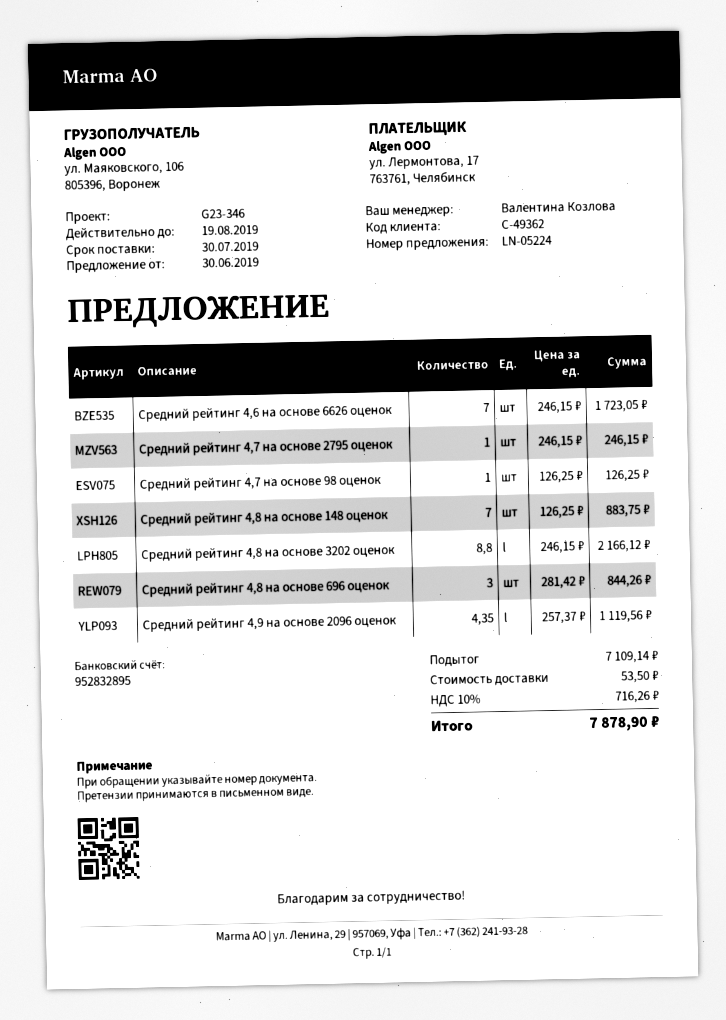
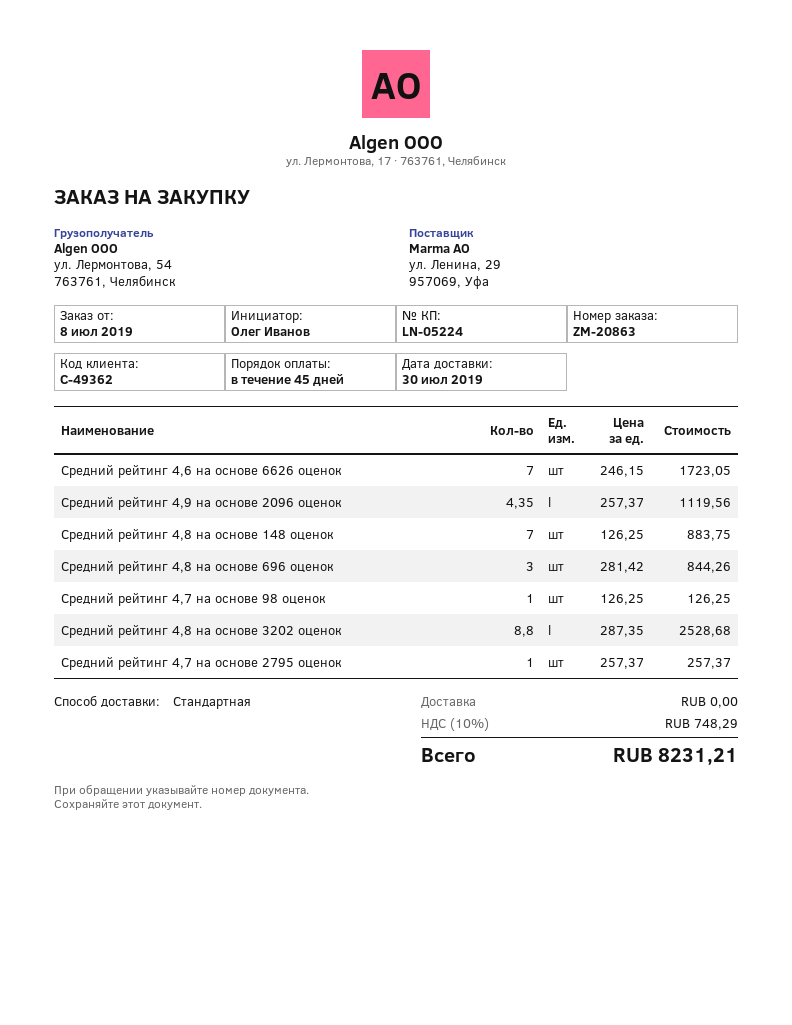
ship to: ул. Маяковского, 106, 805396, Воронеж -> ул. Лермонтова, 54, 763761, Челябинск
Средний рейтинг 4,7 на основе 2795 оценок: 1 x 246.15 = 246.15 -> 1 x 257.37 = 257.37
Средний рейтинг 4,8 на основе 3202 оценок: 8.8 x 246.15 = 2166.12 -> 8.8 x 287.35 = 2528.68
shipping: 53.50 -> 0.00
tax: 10% = 716.26 -> 10% = 748.29
total: 7878.90 -> 8231.21

